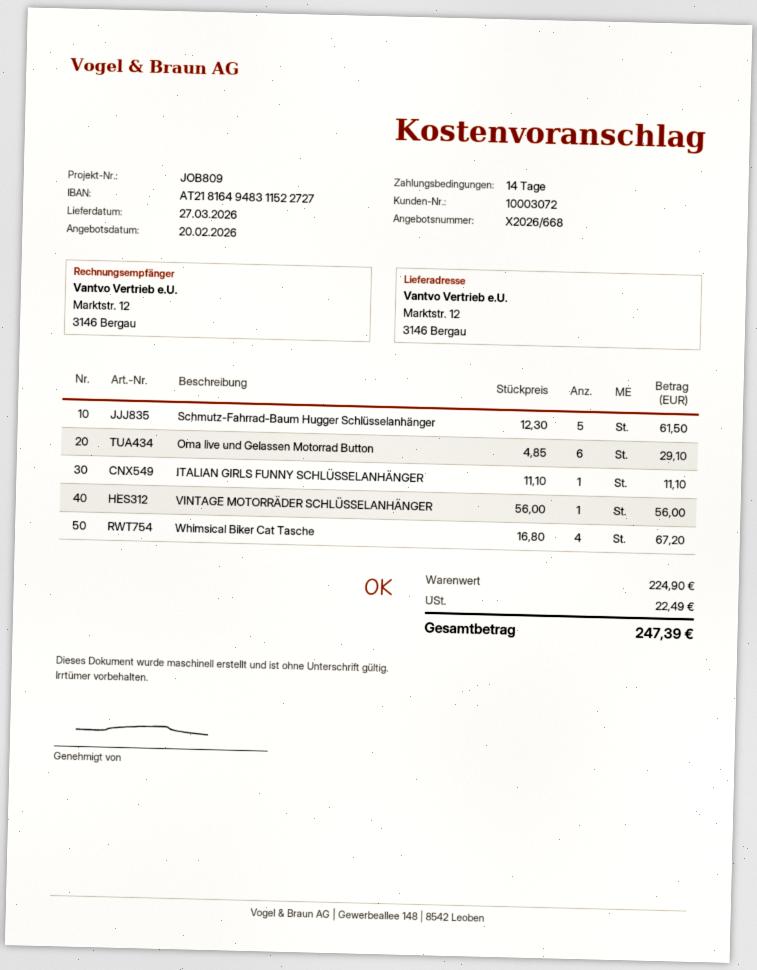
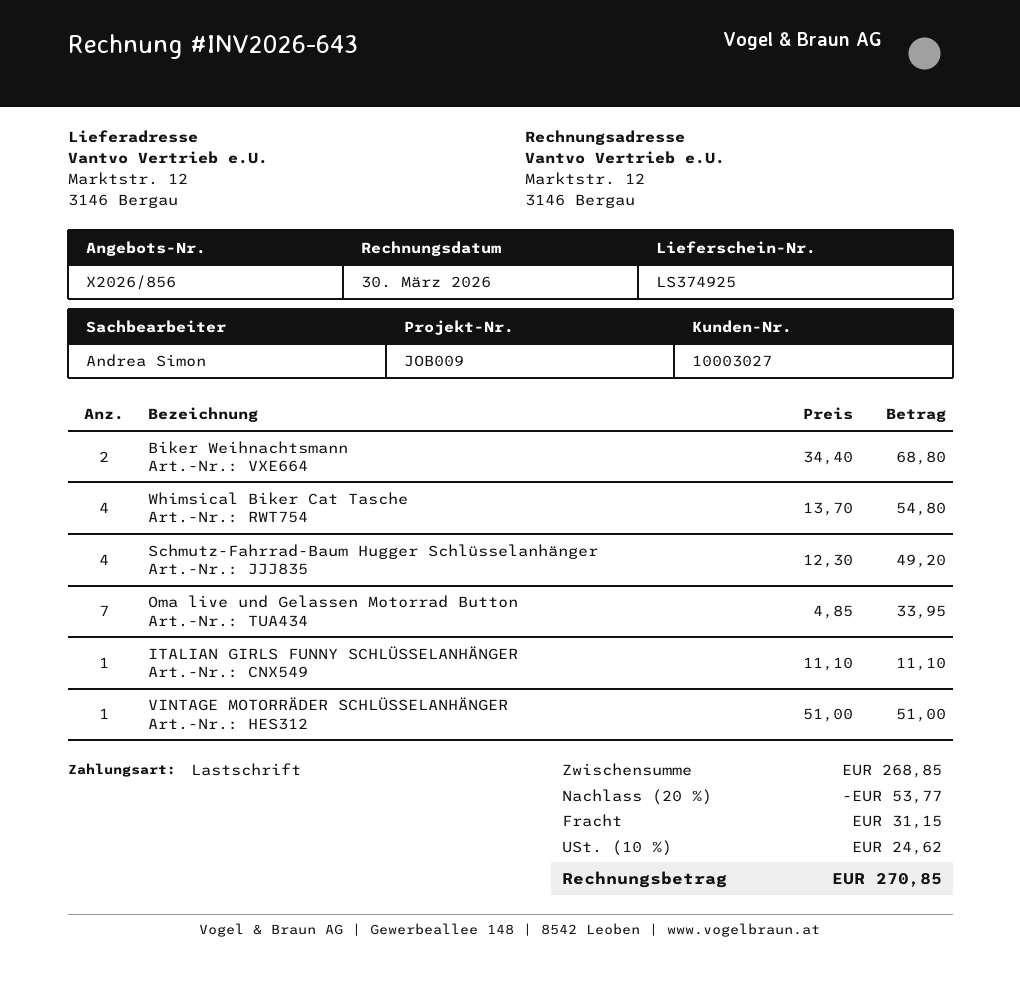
quote number: X2026/668 -> X2026/856
customer number: 10003072 -> 10003027
reference: JOB809 -> JOB009
Schmutz-Fahrrad-Baum Hugger Schlüsselanhänger: 5 x 12.30 = 61.50 -> 4 x 12.30 = 49.20
Oma live und Gelassen Motorrad Button: 6 x 4.85 = 29.10 -> 7 x 4.85 = 33.95
VINTAGE MOTORRÄDER SCHLÜSSELANHÄNGER: 1 x 56.00 = 56.00 -> 1 x 51.00 = 51.00
Whimsical Biker Cat Tasche: 4 x 16.80 = 67.20 -> 4 x 13.70 = 54.80
Biker Weihnachtsmann: none -> 2 x 34.40 = 68.80
subtotal: 224.90 -> 268.85
discount: none -> 20% = 53.77
shipping: none -> 31.15
tax: 22.49 -> 24.62
total: 247.39 -> 270.85

